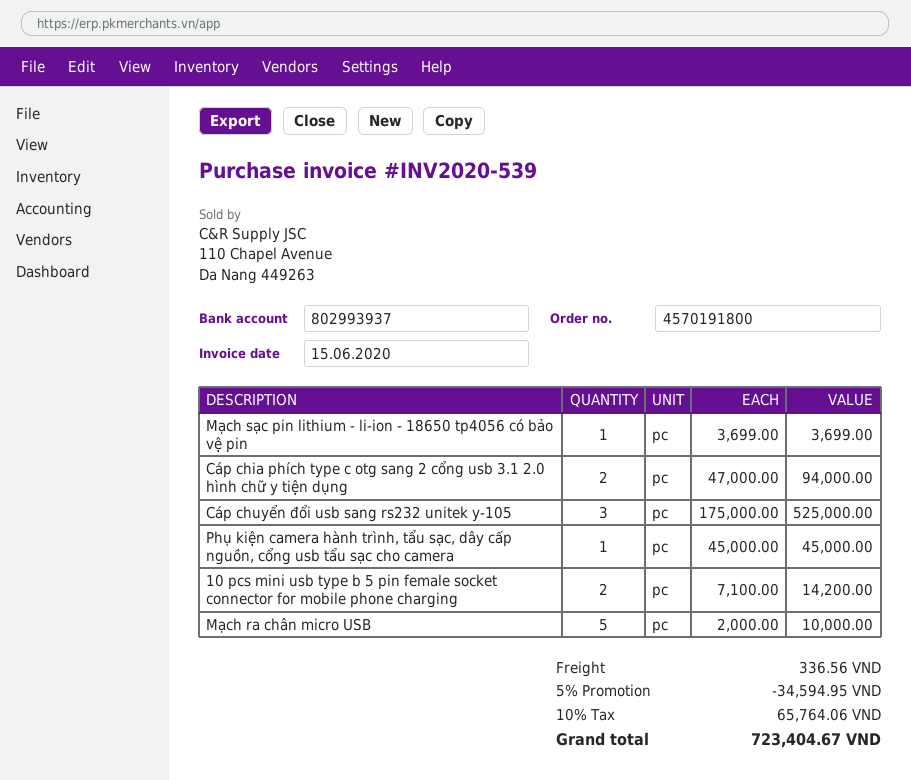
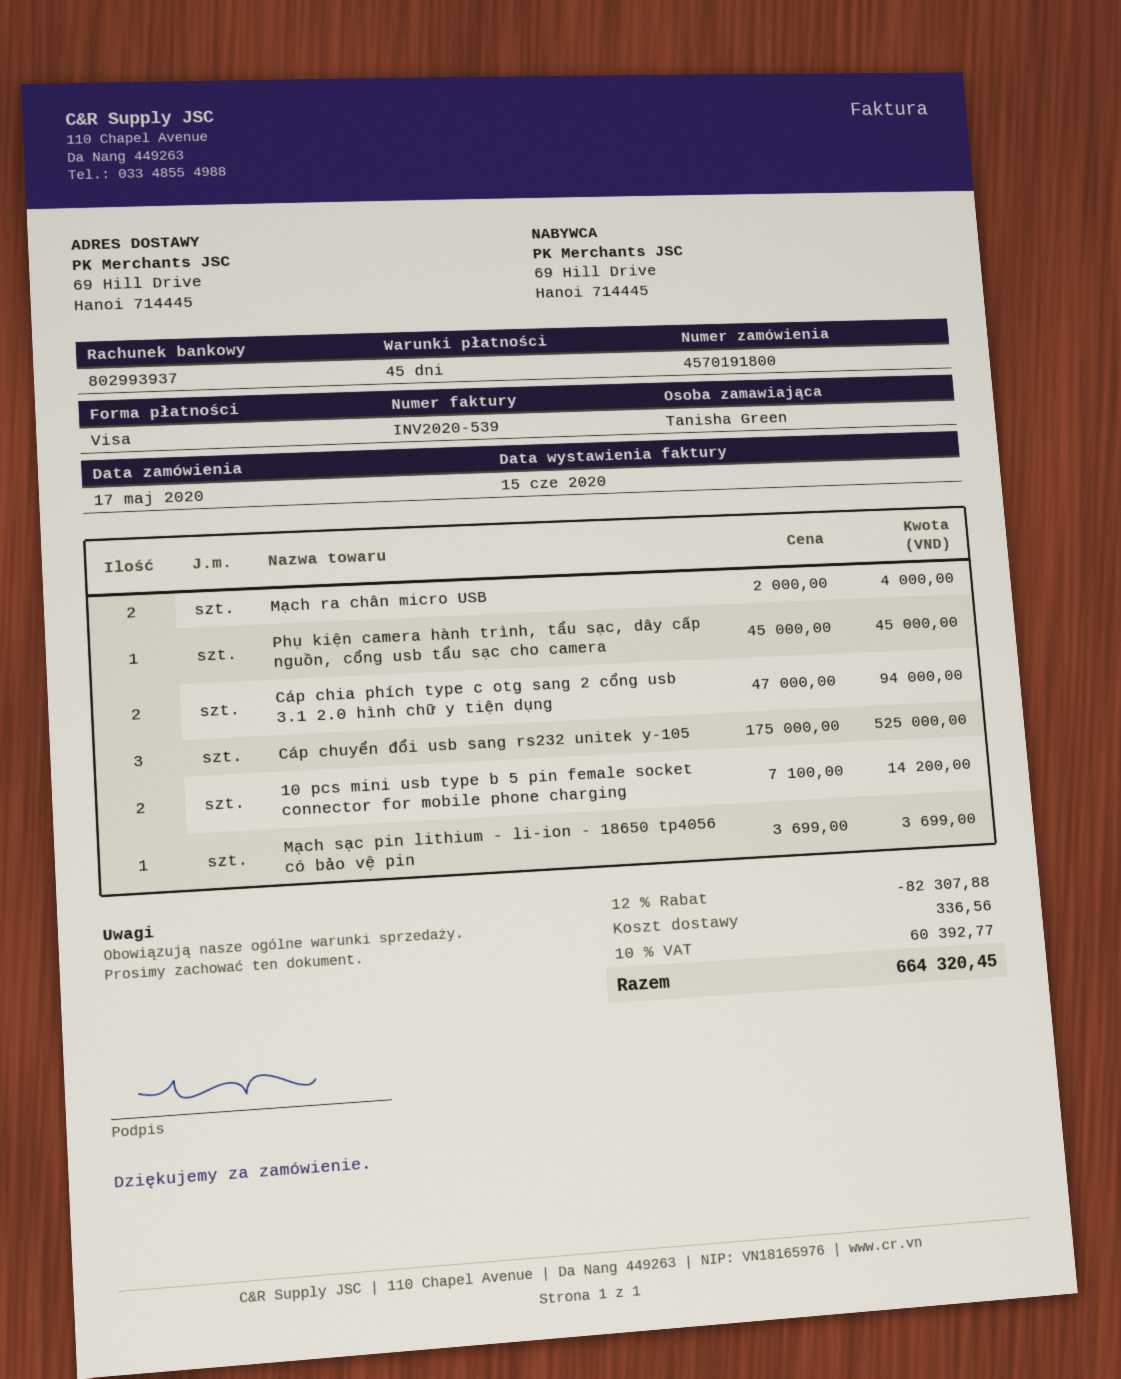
Mạch ra chân micro USB: 5 x 2000.00 = 10000.00 -> 2 x 2000.00 = 4000.00
discount: 5% = 34594.95 -> 12% = 82307.88
tax: 10% = 65764.06 -> 10% = 60392.77
total: 723404.67 -> 664320.45

